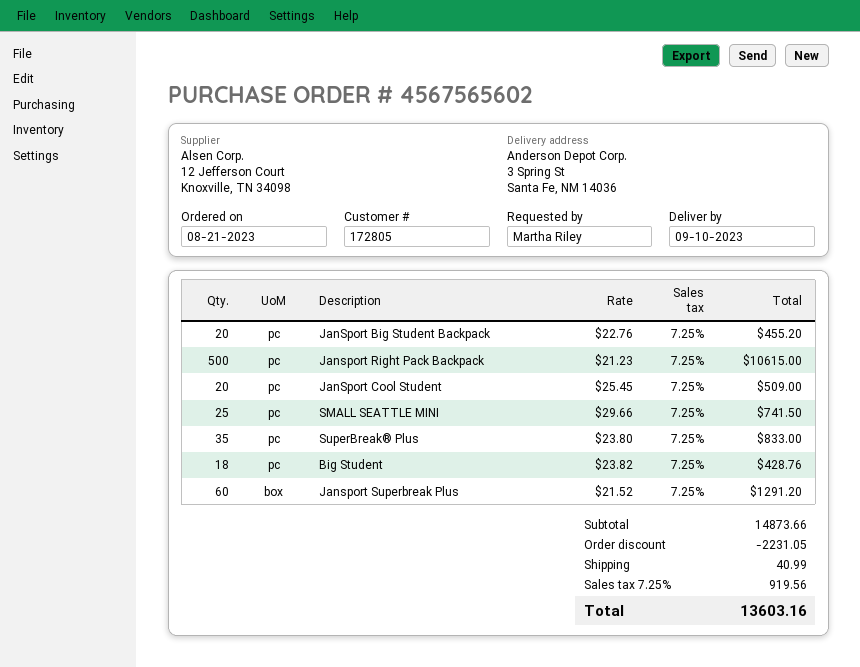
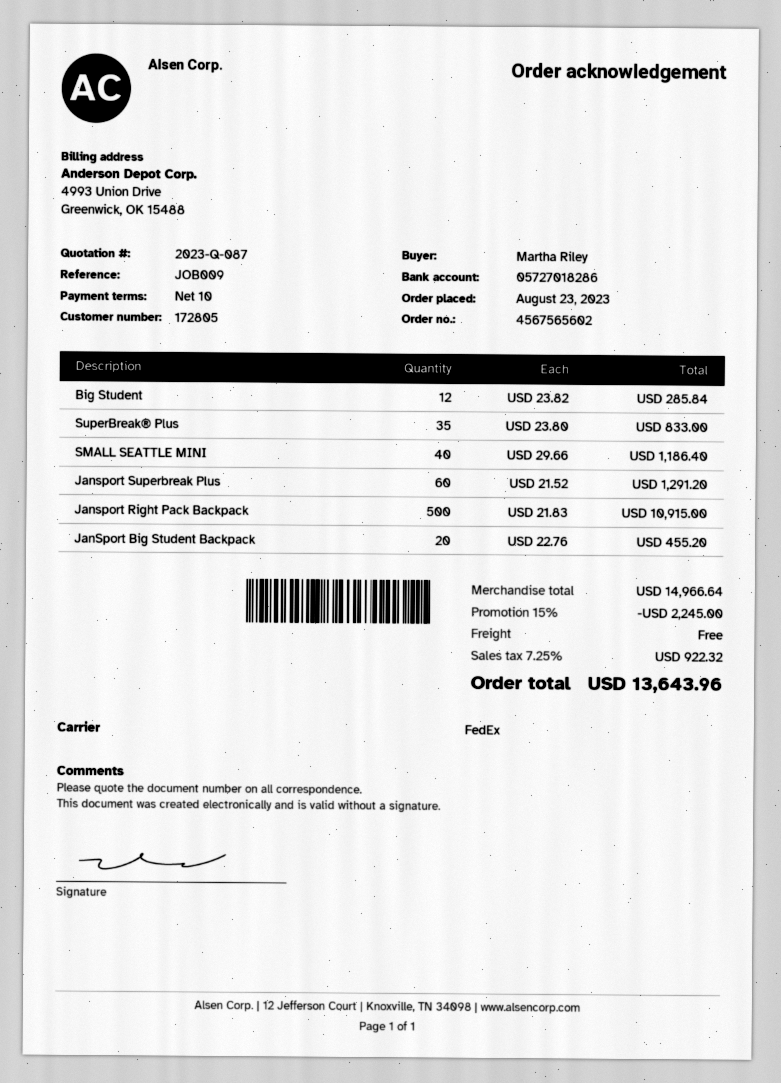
order date: 2023-08-21 -> 2023-08-23
Jansport Right Pack Backpack: 500 x 21.23 = 10615.00 -> 500 x 21.83 = 10915.00
JanSport Cool Student: 20 x 25.45 = 509.00 -> none
SMALL SEATTLE MINI: 25 x 29.66 = 741.50 -> 40 x 29.66 = 1186.40
Big Student: 18 x 23.82 = 428.76 -> 12 x 23.82 = 285.84
subtotal: 14873.66 -> 14966.64
discount: 2231.05 -> 2245.00
shipping: 40.99 -> 0.00
tax: 7.25% = 919.56 -> 7.25% = 922.32
total: 13603.16 -> 13643.96

